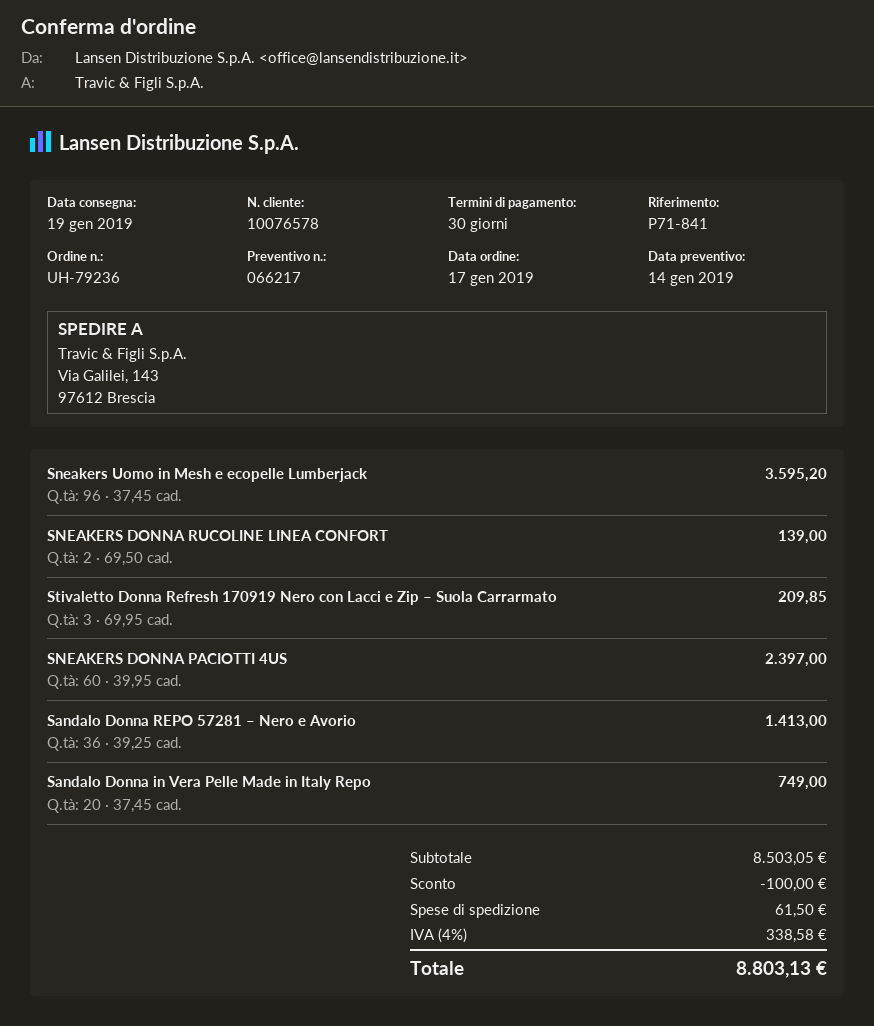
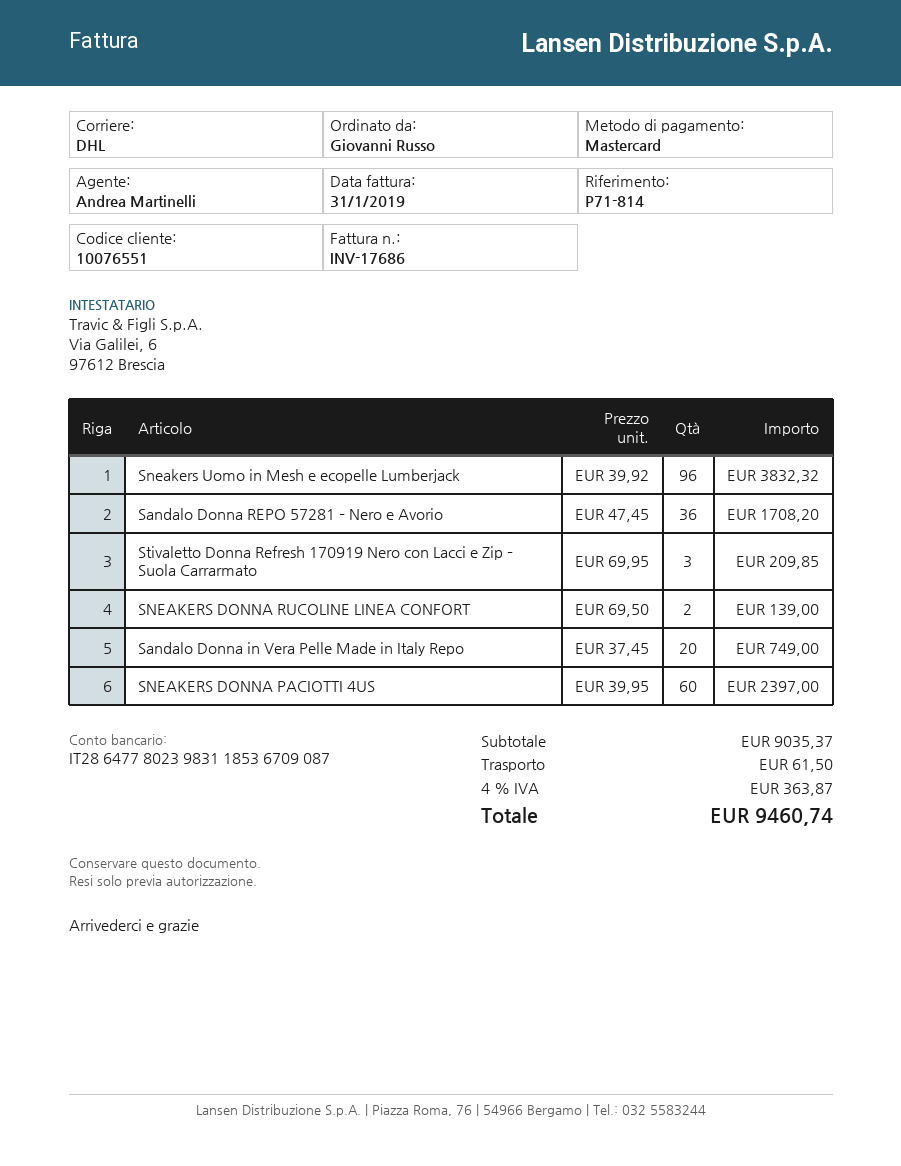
customer number: 10076578 -> 10076551
reference: P71-841 -> P71-814
Sneakers Uomo in Mesh e ecopelle Lumberjack: 96 x 37.45 = 3595.20 -> 96 x 39.92 = 3832.32
Sandalo Donna REPO 57281 – Nero e Avorio: 36 x 39.25 = 1413.00 -> 36 x 47.45 = 1708.20
subtotal: 8503.05 -> 9035.37
discount: 100.00 -> none
tax: 4% = 338.58 -> 4% = 363.87
total: 8803.13 -> 9460.74

